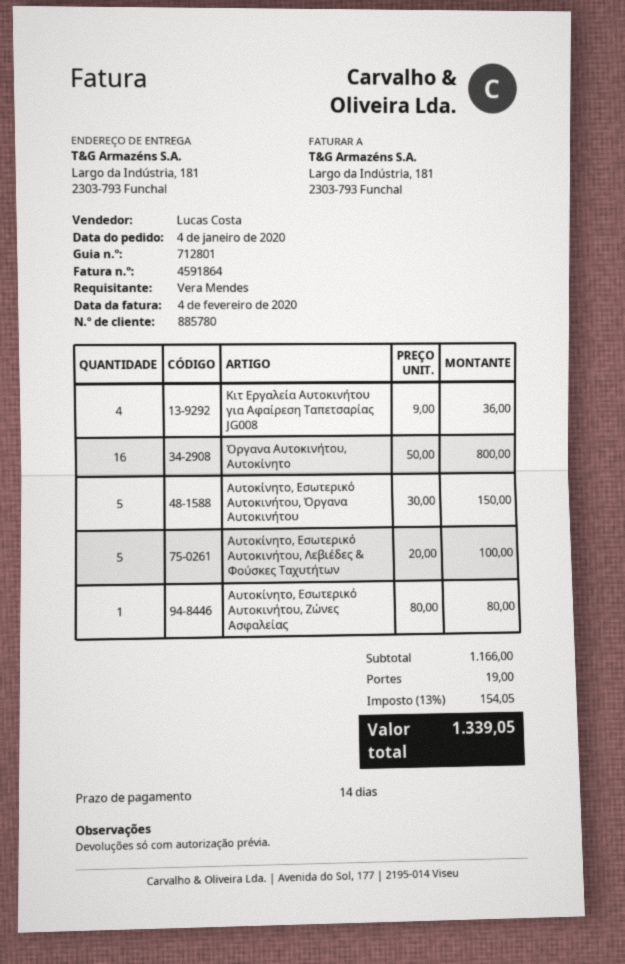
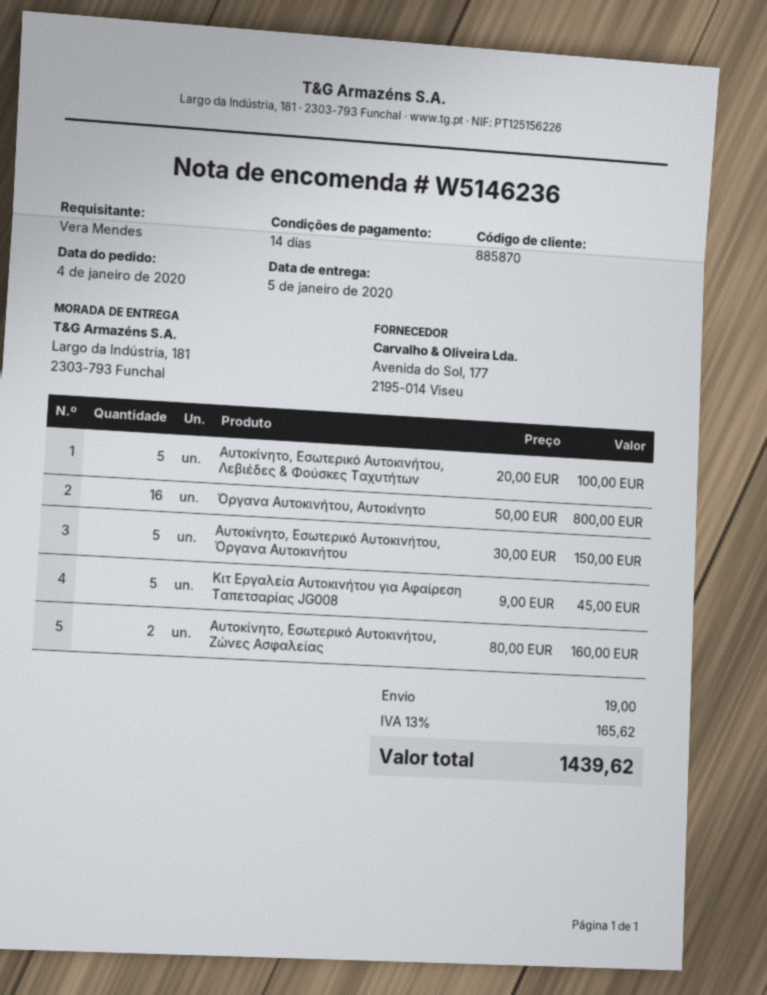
customer number: 885780 -> 885870
Κιτ Εργαλεία Αυτοκινήτου για Αφαίρεση Ταπετσαρίας JG008: 4 x 9.00 = 36.00 -> 5 x 9.00 = 45.00
Αυτοκίνητο, Εσωτερικό Αυτοκινήτου, Ζώνες Ασφαλείας: 1 x 80.00 = 80.00 -> 2 x 80.00 = 160.00
tax: 13% = 154.05 -> 13% = 165.62
total: 1339.05 -> 1439.62

